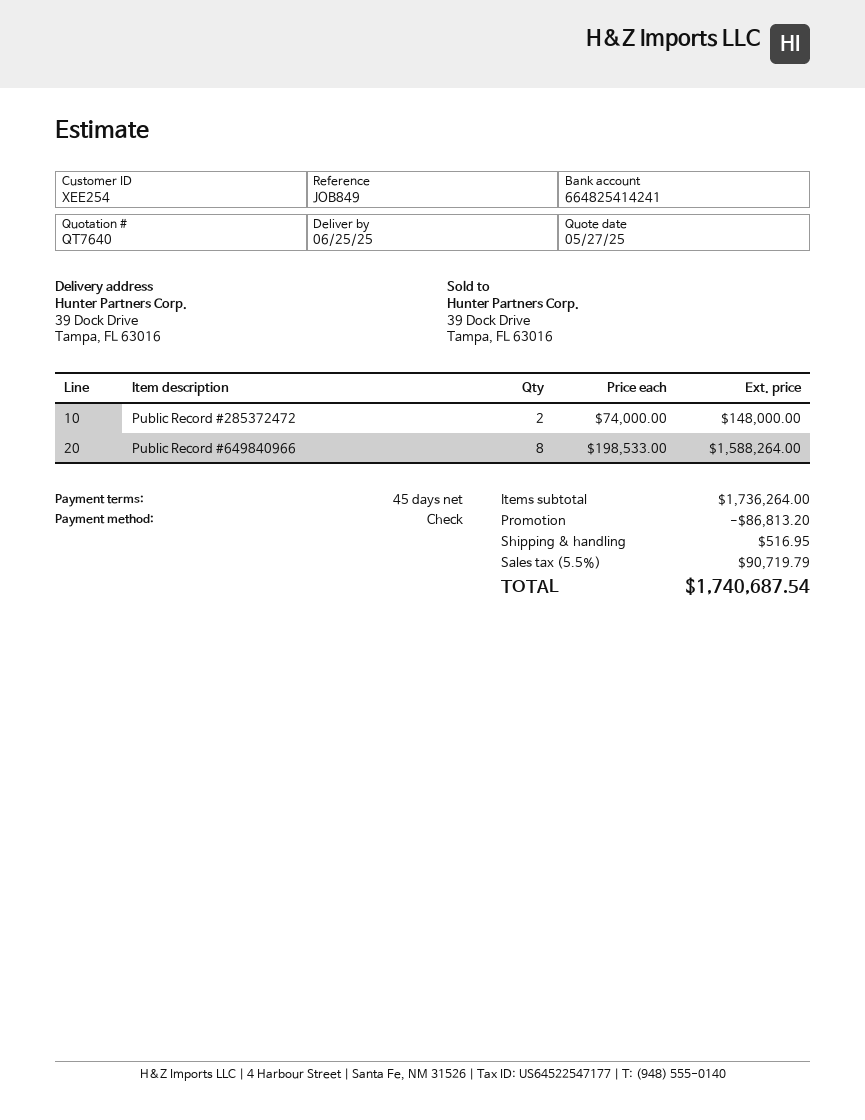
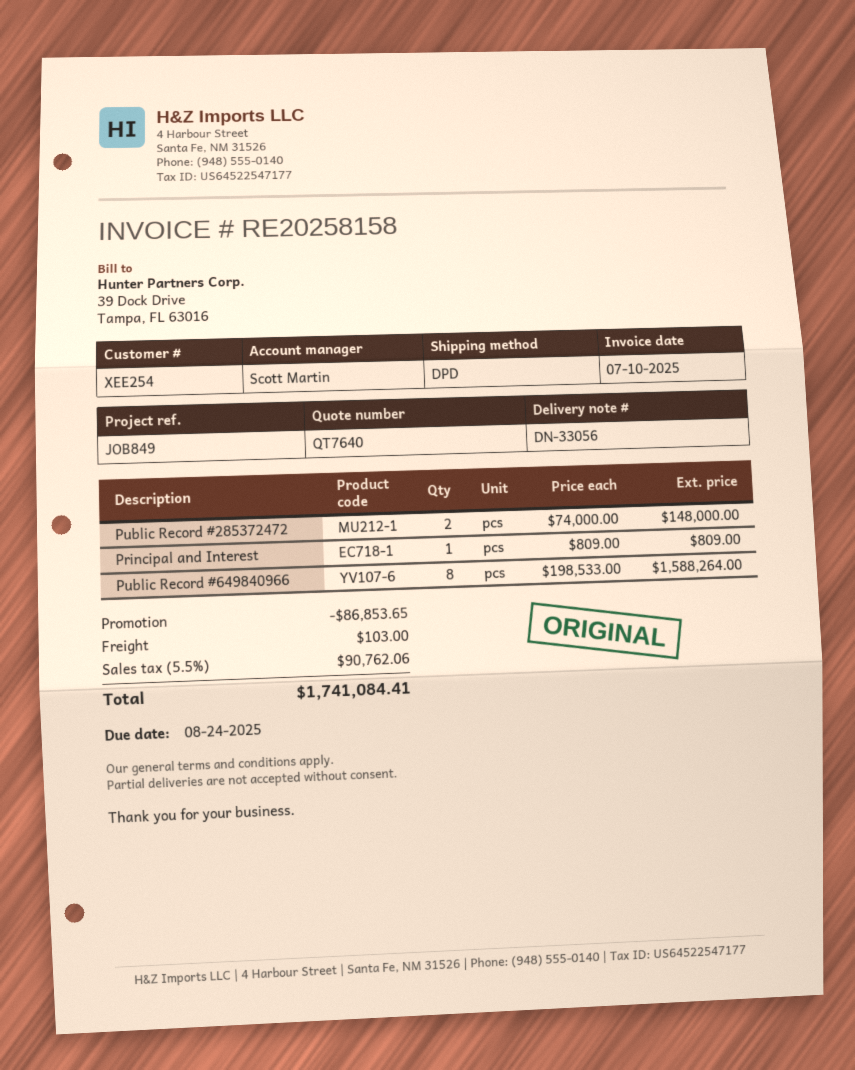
Principal and Interest: none -> 1 x 809.00 = 809.00
discount: 86813.20 -> 86853.65
shipping: 516.95 -> 103.00
tax: 5.5% = 90719.79 -> 5.5% = 90762.06
total: 1740687.54 -> 1741084.41

